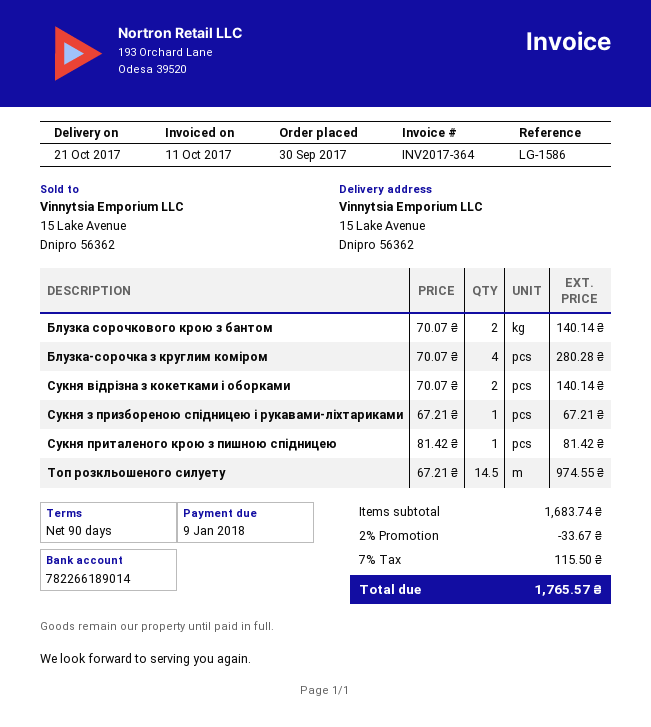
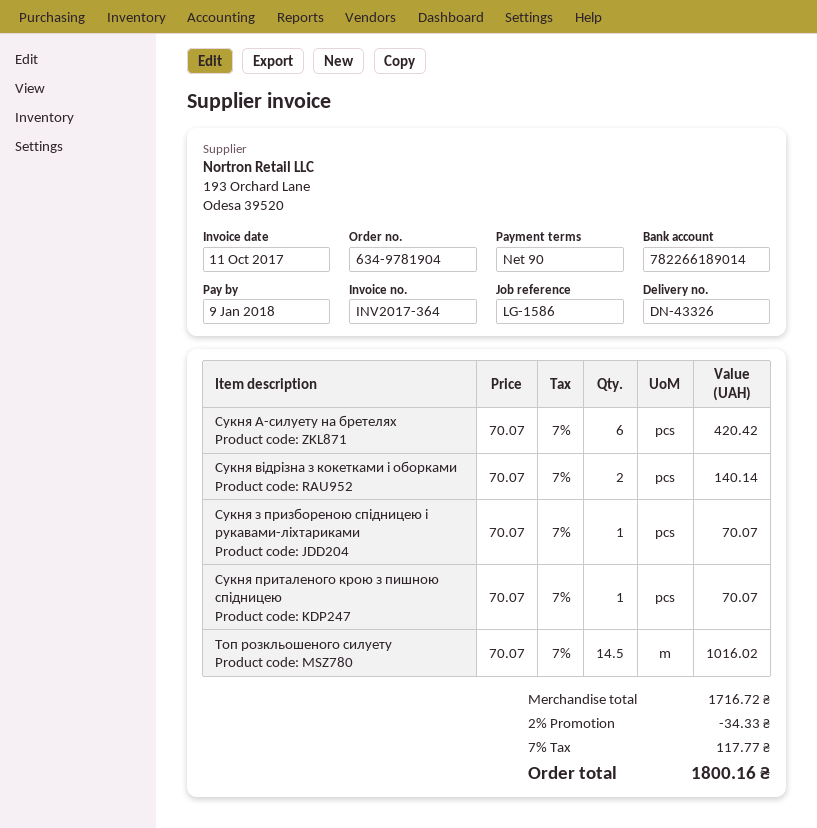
Блузка сорочкового крою з бантом: 2 x 70.07 = 140.14 -> none
Блузка-сорочка з круглим коміром: 4 x 70.07 = 280.28 -> none
Сукня з призбореною спідницею і рукавами-ліхтариками: 1 x 67.21 = 67.21 -> 1 x 70.07 = 70.07
Сукня приталеного крою з пишною спідницею: 1 x 81.42 = 81.42 -> 1 x 70.07 = 70.07
Топ розкльошеного силуету: 14.5 x 67.21 = 974.55 -> 14.5 x 70.07 = 1016.02
Сукня А-силуету на бретелях: none -> 6 x 70.07 = 420.42
subtotal: 1683.74 -> 1716.72
discount: 2% = 33.67 -> 2% = 34.33
tax: 7% = 115.50 -> 7% = 117.77
total: 1765.57 -> 1800.16

